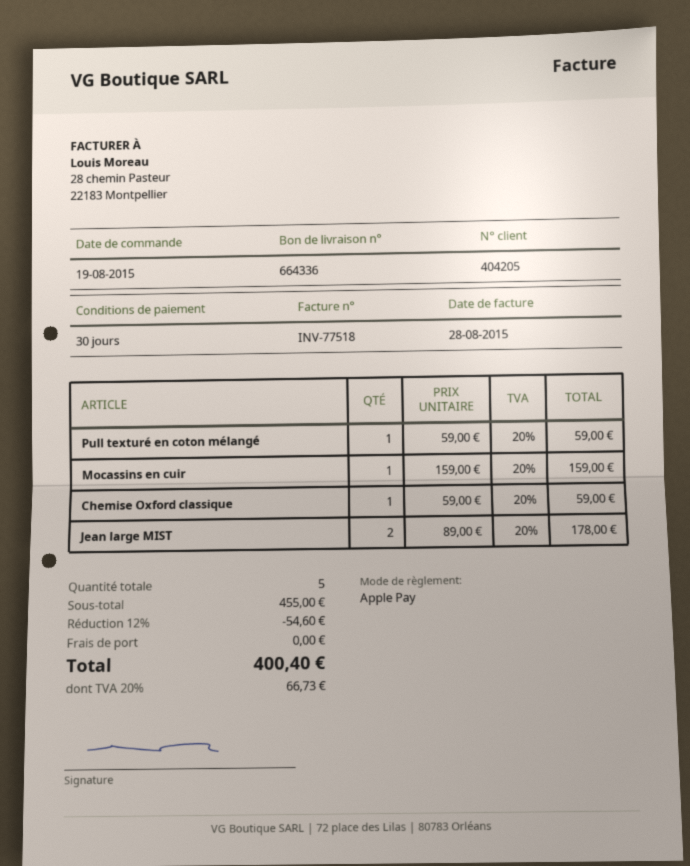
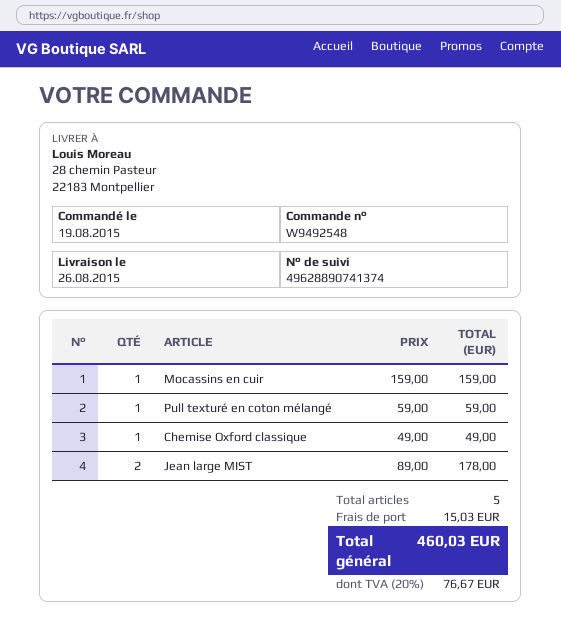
Chemise Oxford classique: 1 x 59.00 = 59.00 -> 1 x 49.00 = 49.00
discount: 12% = 54.60 -> none
shipping: 0.00 -> 15.03
tax: 20% = 66.73 -> 20% = 76.67
total: 400.40 -> 460.03

